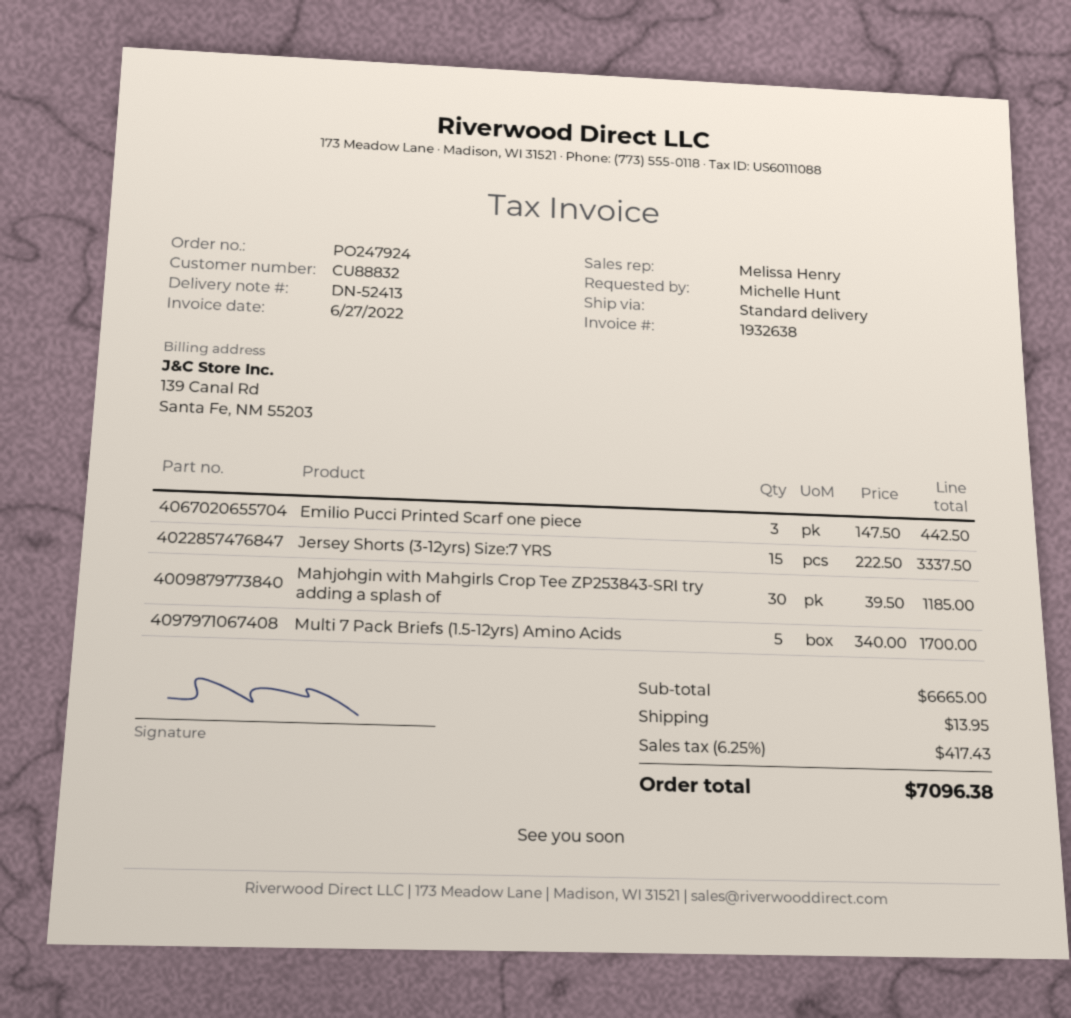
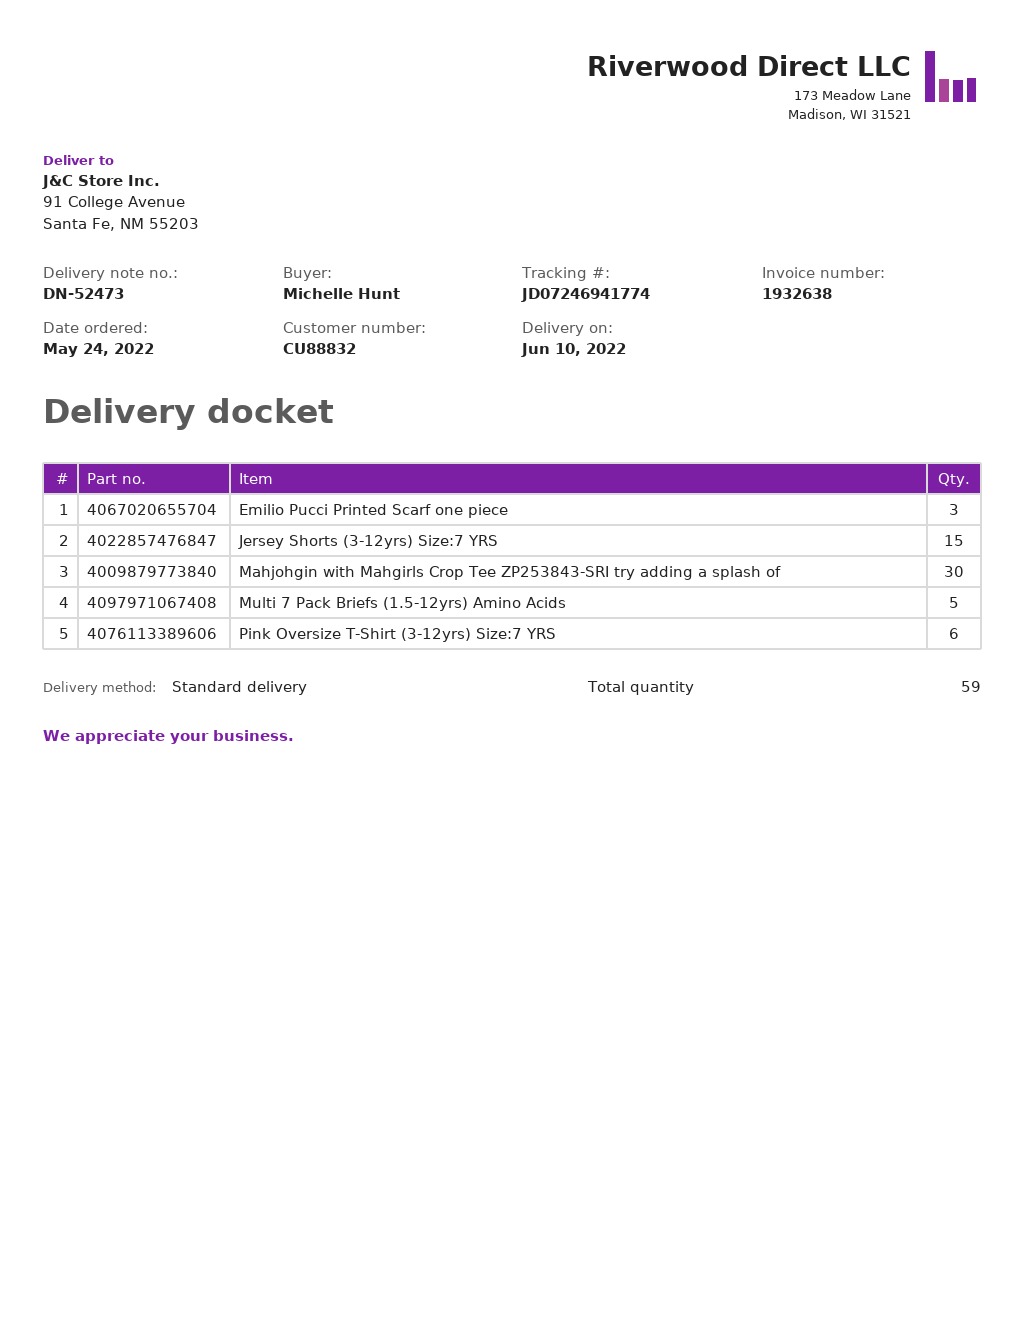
delivery note number: DN-52413 -> DN-52473
Pink Oversize T-Shirt (3-12yrs) Size:7 YRS: none -> 6

